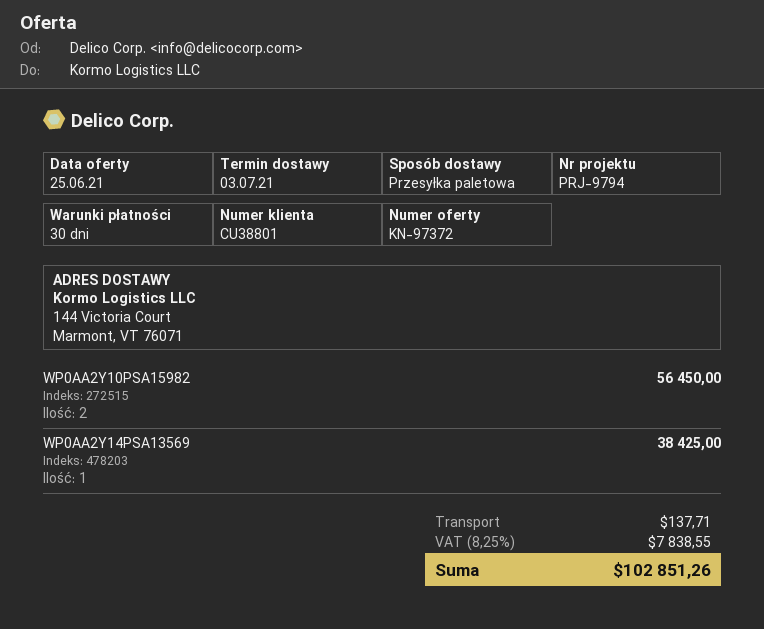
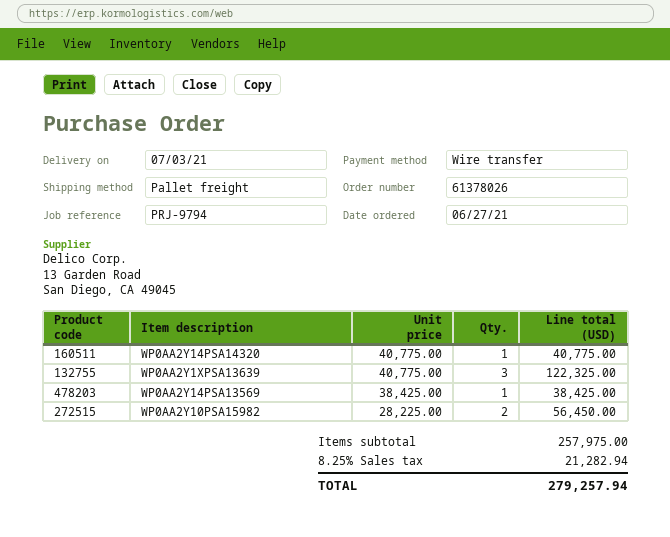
WP0AA2Y14PSA14320: none -> 1 for 40775.00
WP0AA2Y1XPSA13639: none -> 3 for 122325.00
shipping: 137.71 -> none
tax: 8.25% = 7838.55 -> 8.25% = 21282.94
total: 102851.26 -> 279257.94

